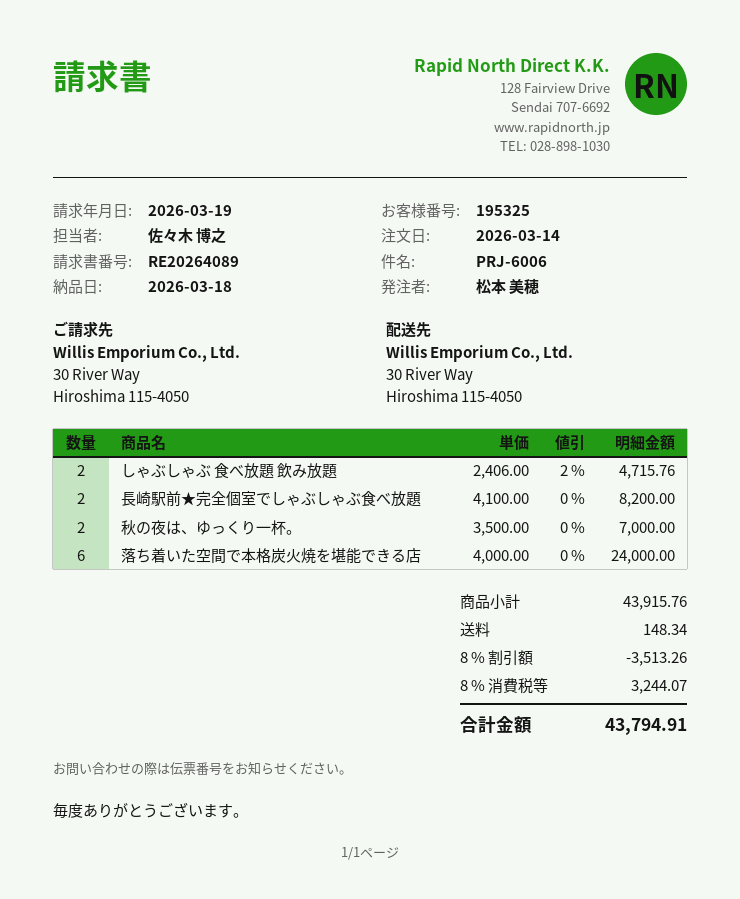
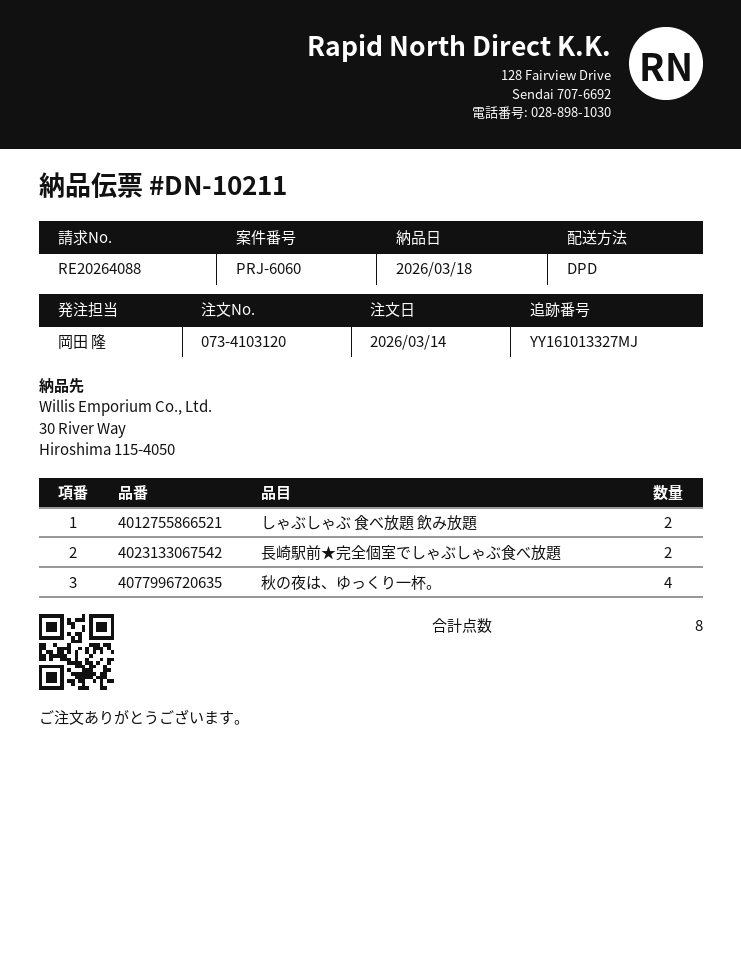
invoice number: RE20264089 -> RE20264088
reference: PRJ-6006 -> PRJ-6060
ordered by: 松本 美穂 -> 岡田 隆
秋の夜は、ゆっくり一杯。: 2 -> 4
落ち着いた空間で本格炭火焼を堪能できる店: 6 -> none

